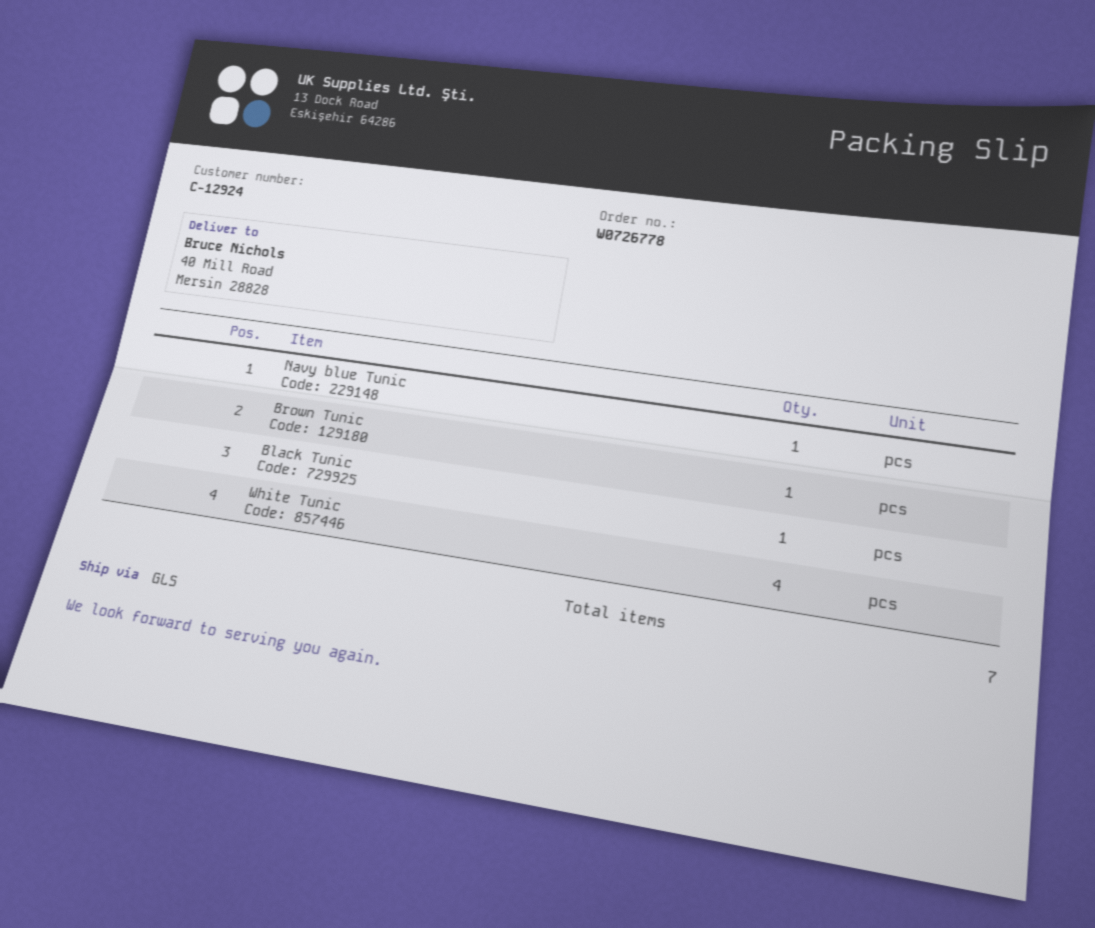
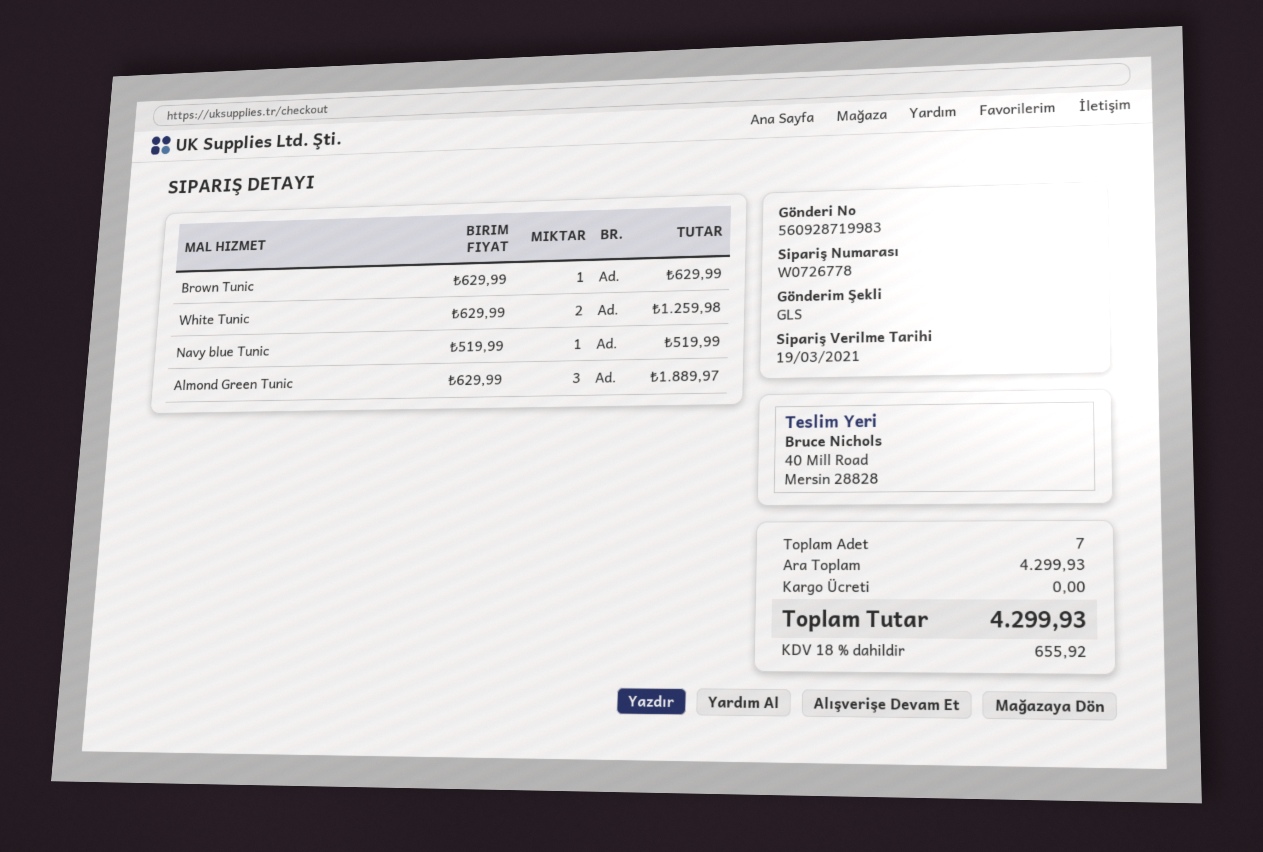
Black Tunic: 1 -> none
White Tunic: 4 -> 2
Almond Green Tunic: none -> 3

